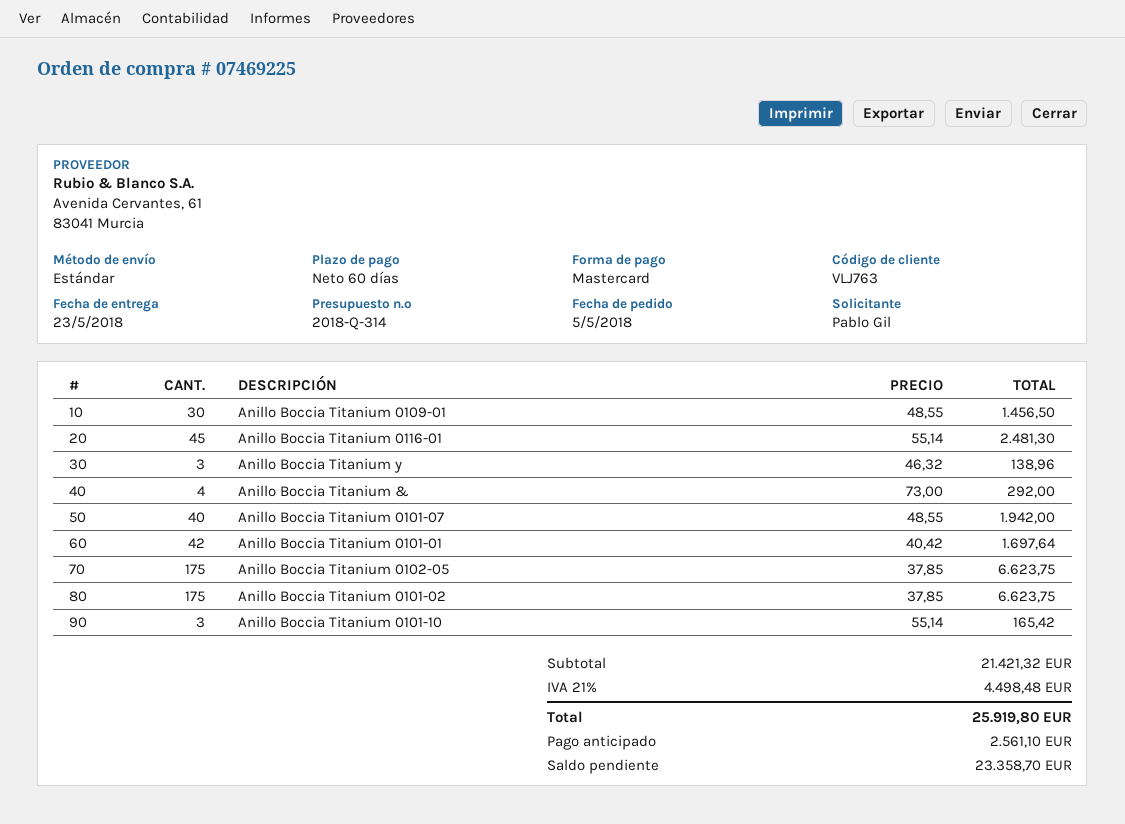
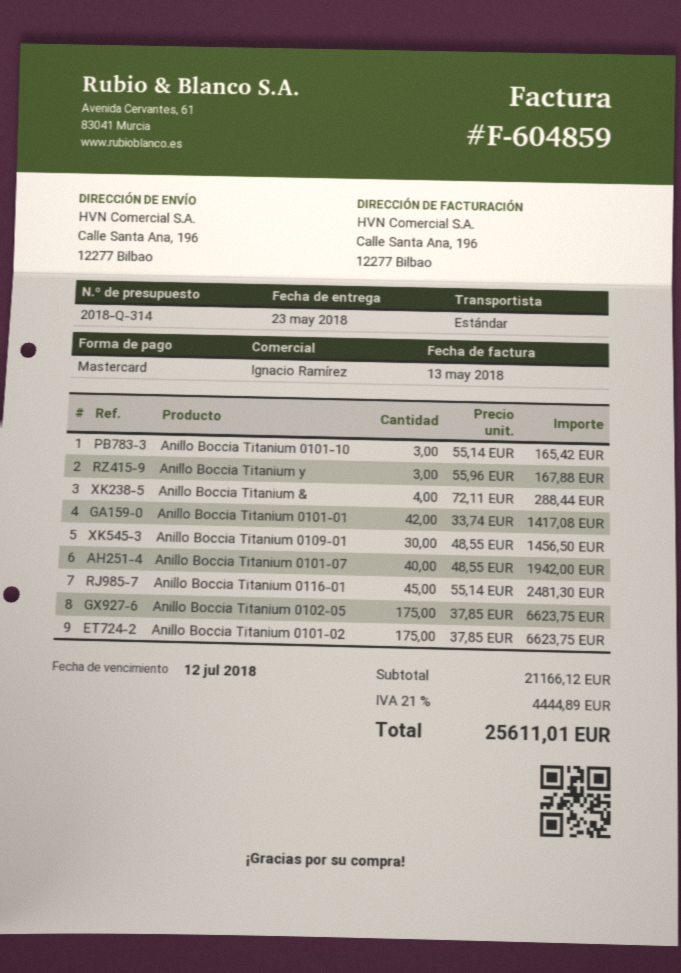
Anillo Boccia Titanium y: 3 x 46.32 = 138.96 -> 3 x 55.96 = 167.88
Anillo Boccia Titanium &: 4 x 73.00 = 292.00 -> 4 x 72.11 = 288.44
Anillo Boccia Titanium 0101-01: 42 x 40.42 = 1697.64 -> 42 x 33.74 = 1417.08
subtotal: 21421.32 -> 21166.12
tax: 21% = 4498.48 -> 21% = 4444.89
total: 25919.80 -> 25611.01

